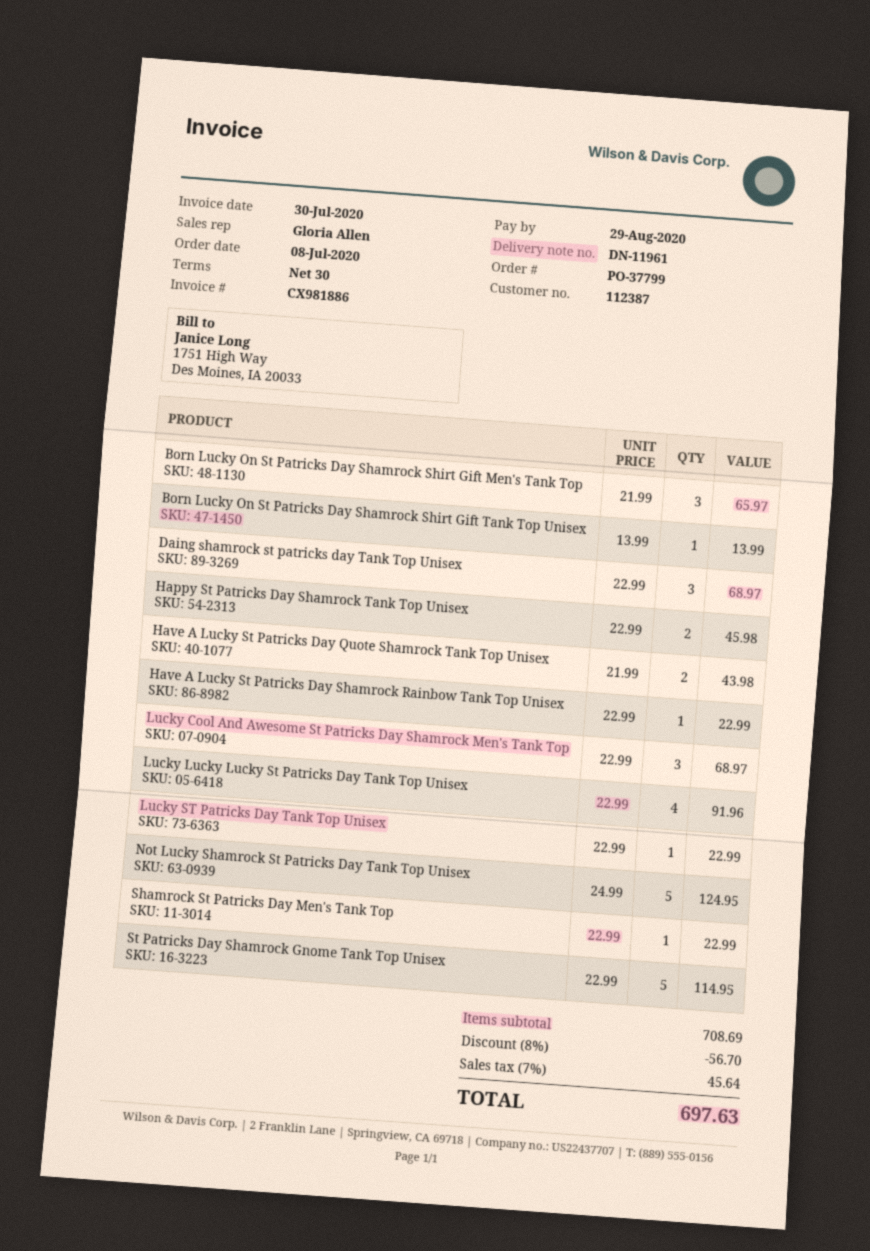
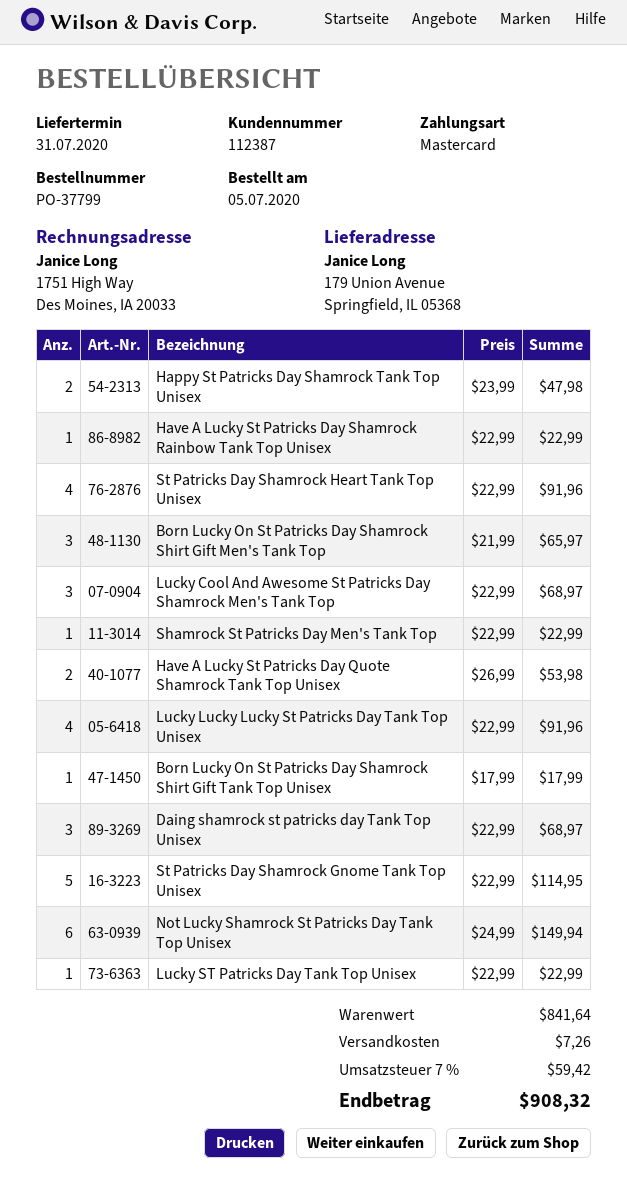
order date: 2020-07-08 -> 2020-07-05
Born Lucky On St Patricks Day Shamrock Shirt Gift Tank Top Unisex: 1 x 13.99 = 13.99 -> 1 x 17.99 = 17.99
Happy St Patricks Day Shamrock Tank Top Unisex: 2 x 22.99 = 45.98 -> 2 x 23.99 = 47.98
Have A Lucky St Patricks Day Quote Shamrock Tank Top Unisex: 2 x 21.99 = 43.98 -> 2 x 26.99 = 53.98
Not Lucky Shamrock St Patricks Day Tank Top Unisex: 5 x 24.99 = 124.95 -> 6 x 24.99 = 149.94
St Patricks Day Shamrock Heart Tank Top Unisex: none -> 4 x 22.99 = 91.96
subtotal: 708.69 -> 841.64
discount: 8% = 56.70 -> none
shipping: none -> 7.26
tax: 7% = 45.64 -> 7% = 59.42
total: 697.63 -> 908.32

